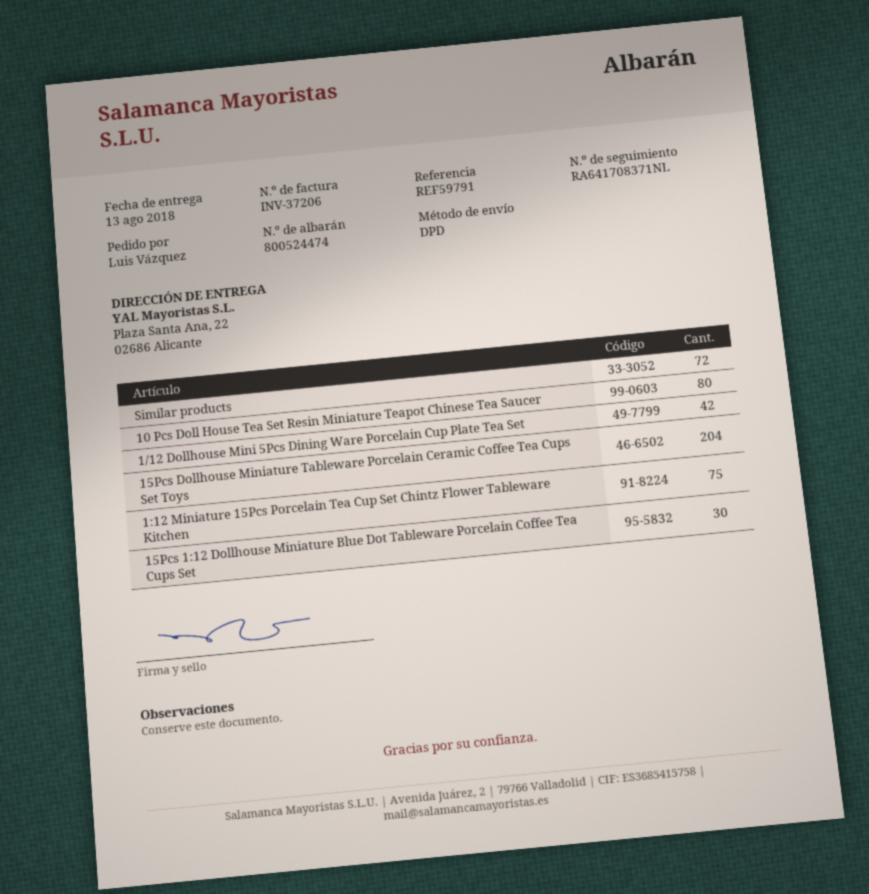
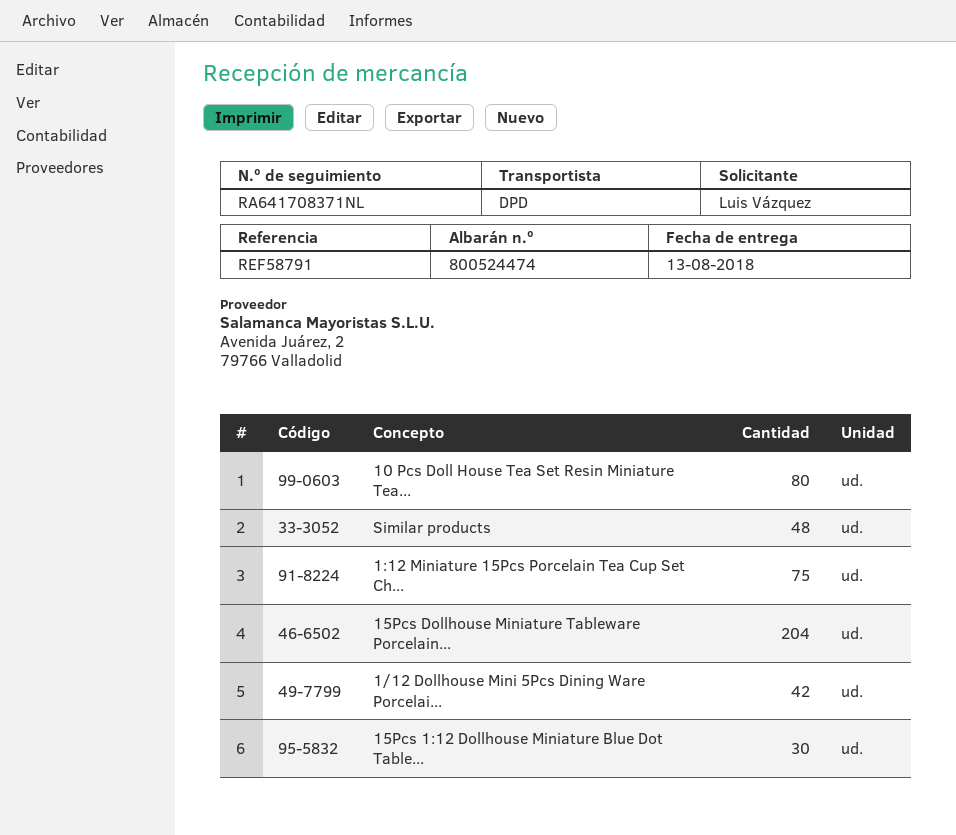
reference: REF59791 -> REF58791
Similar products: 72 -> 48

